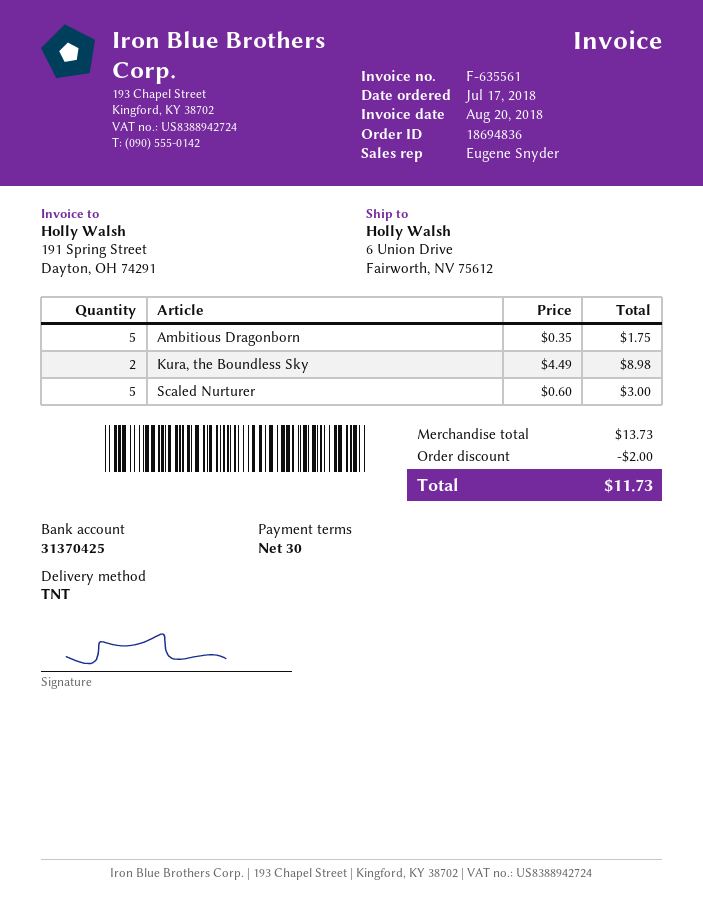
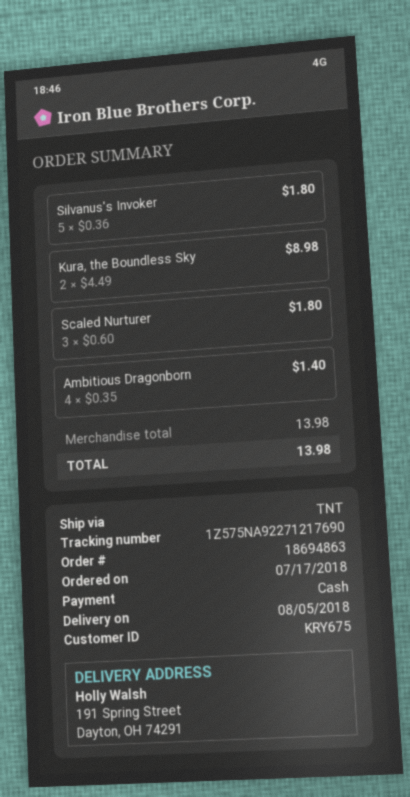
order number: 18694836 -> 18694863
ship to: 6 Union Drive, Fairworth, NV 75612 -> 191 Spring Street, Dayton, OH 74291
Ambitious Dragonborn: 5 x 0.35 = 1.75 -> 4 x 0.35 = 1.40
Scaled Nurturer: 5 x 0.60 = 3.00 -> 3 x 0.60 = 1.80
Silvanus's Invoker: none -> 5 x 0.36 = 1.80
subtotal: 13.73 -> 13.98
discount: 2.00 -> none
total: 11.73 -> 13.98

